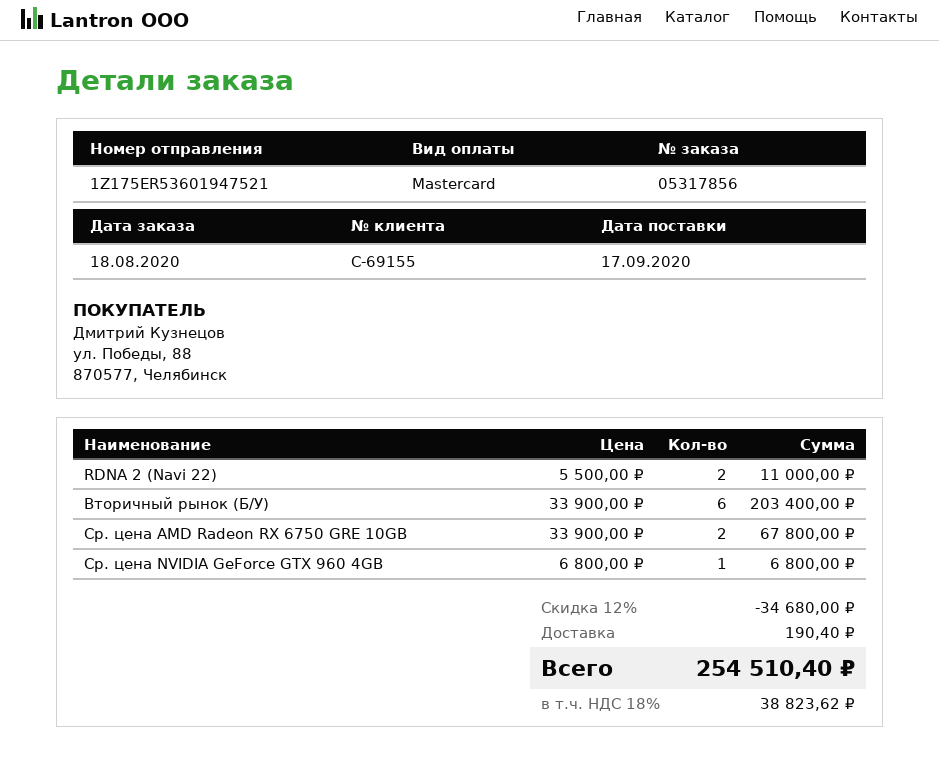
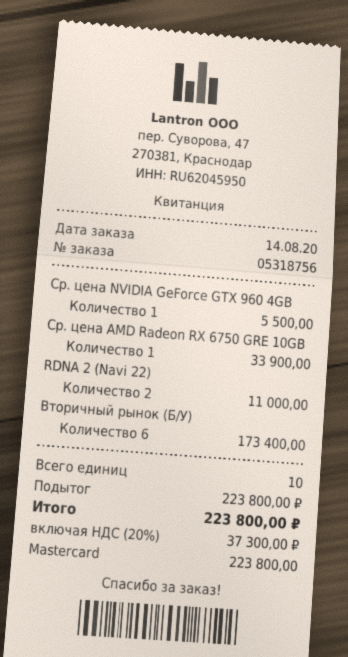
order number: 05317856 -> 05318756
order date: 2020-08-18 -> 2020-08-14
Вторичный рынок (Б/У): 6 for 203400.00 -> 6 for 173400.00
Ср. цена AMD Radeon RX 6750 GRE 10GB: 2 for 67800.00 -> 1 for 33900.00
Ср. цена NVIDIA GeForce GTX 960 4GB: 1 for 6800.00 -> 1 for 5500.00
discount: 12% = 34680.00 -> none
shipping: 190.40 -> none
tax: 18% = 38823.62 -> 20% = 37300.00
total: 254510.40 -> 223800.00

